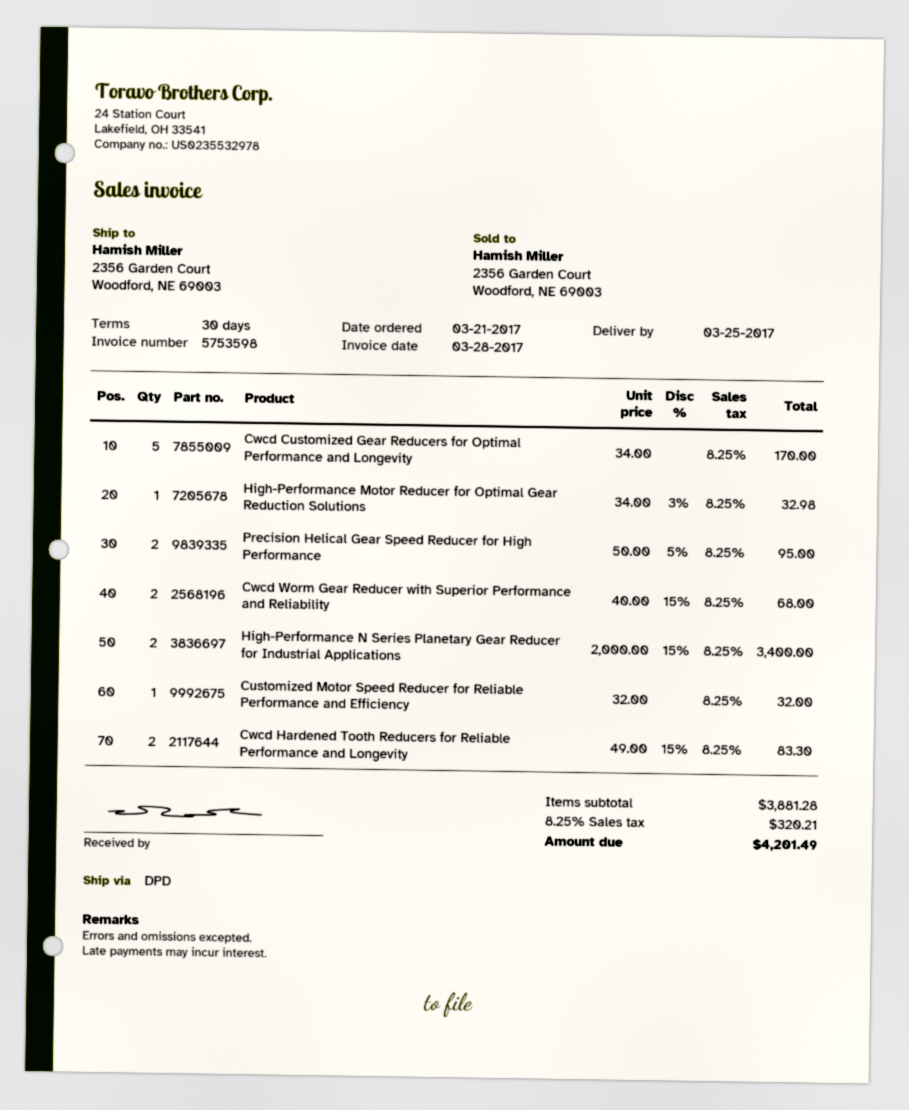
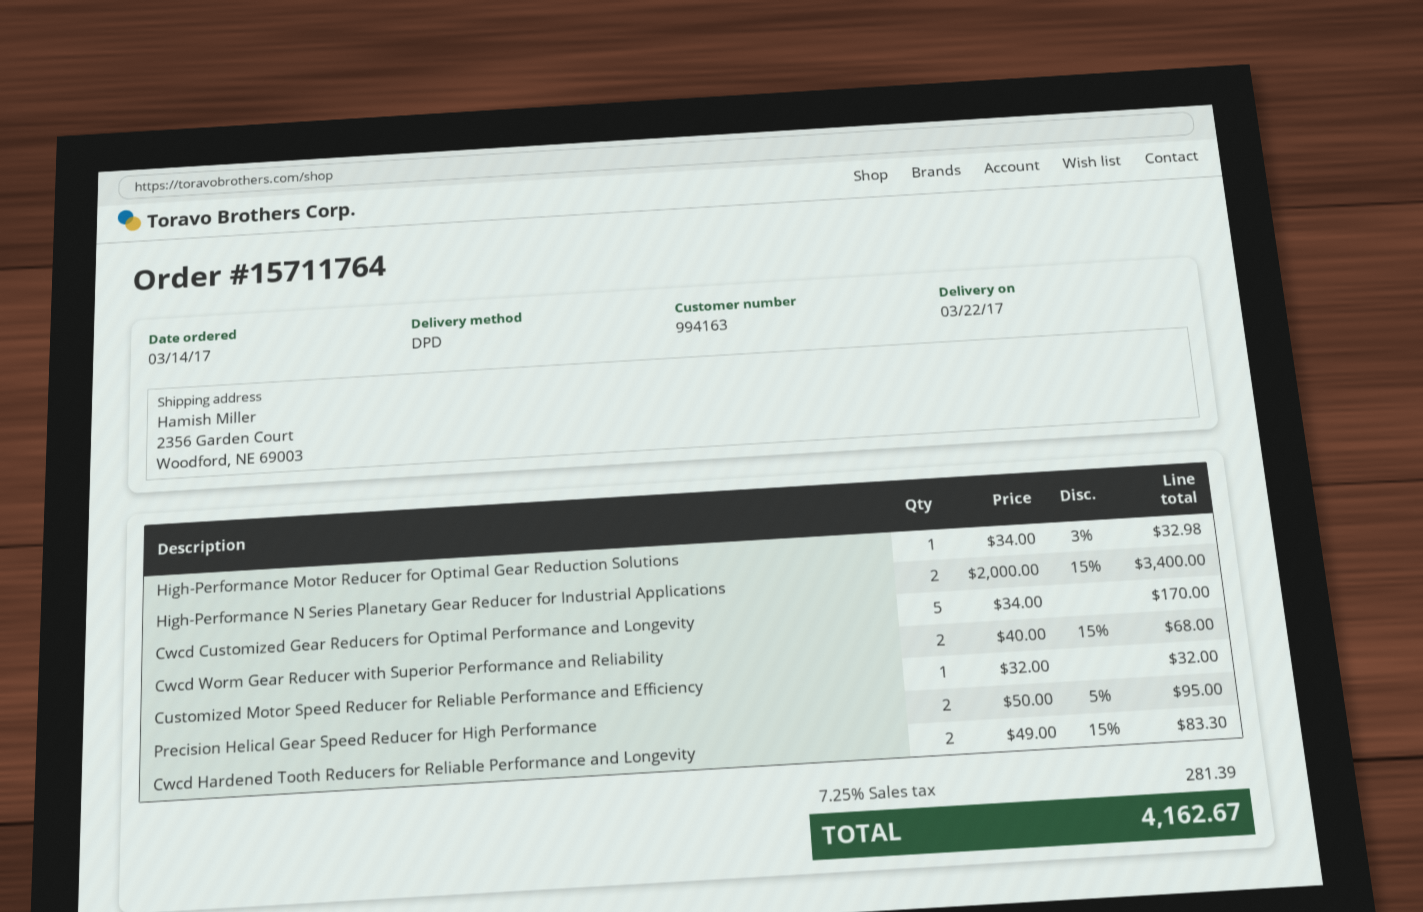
order date: 2017-03-21 -> 2017-03-14
delivery date: 2017-03-25 -> 2017-03-22
tax: 8.25% = 320.21 -> 7.25% = 281.39
total: 4201.49 -> 4162.67

